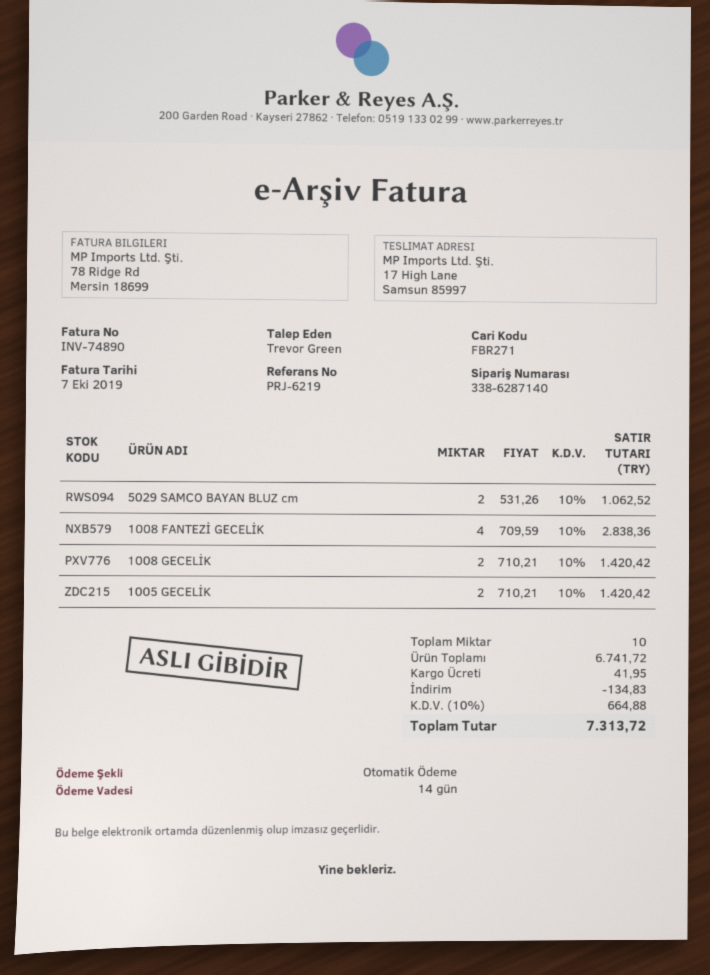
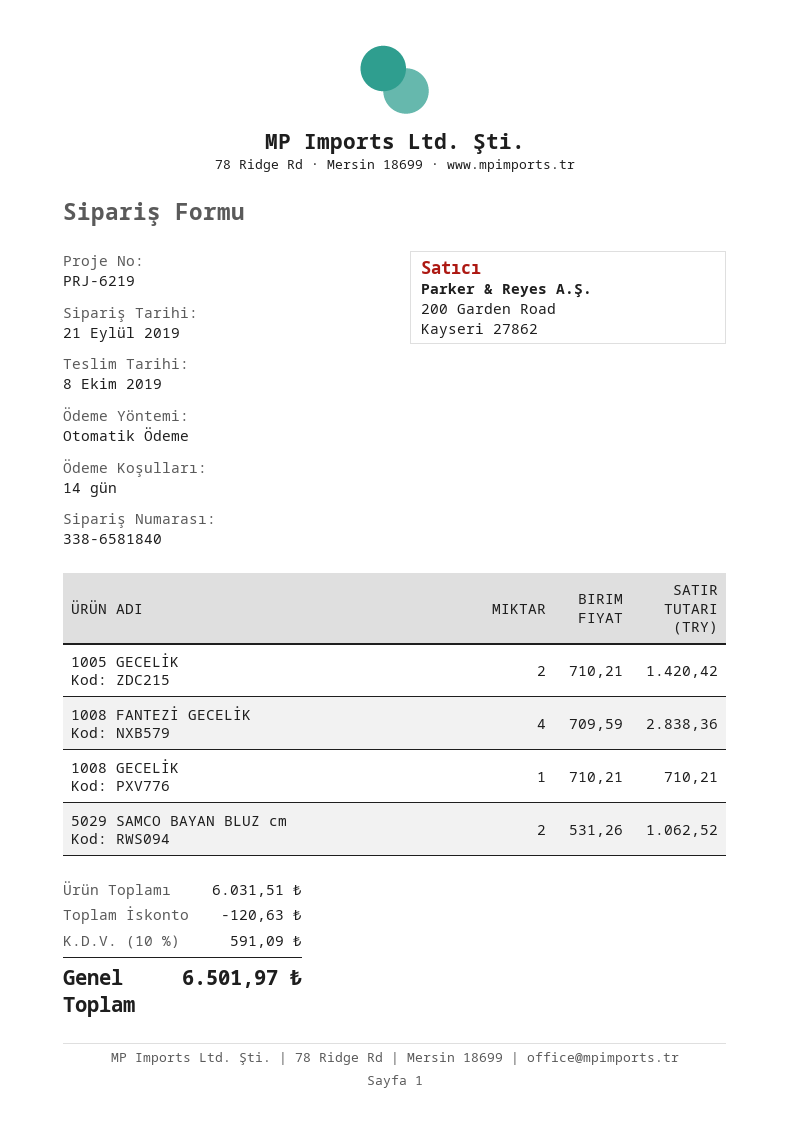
order number: 338-6287140 -> 338-6581840
1008 GECELİK: 2 x 710.21 = 1420.42 -> 1 x 710.21 = 710.21
subtotal: 6741.72 -> 6031.51
discount: 134.83 -> 120.63
shipping: 41.95 -> none
tax: 10% = 664.88 -> 10% = 591.09
total: 7313.72 -> 6501.97

